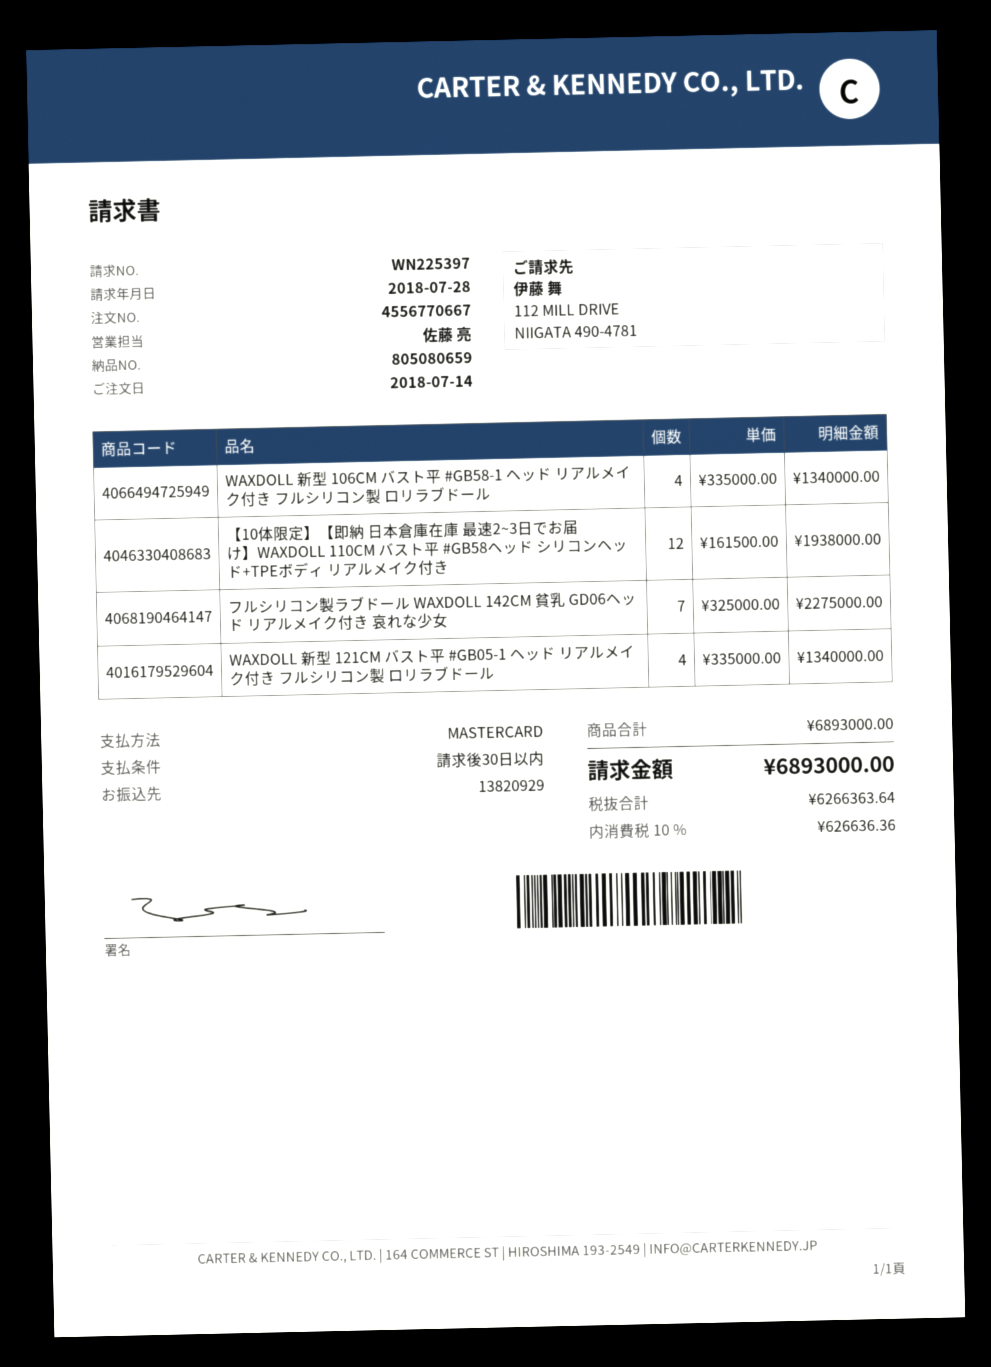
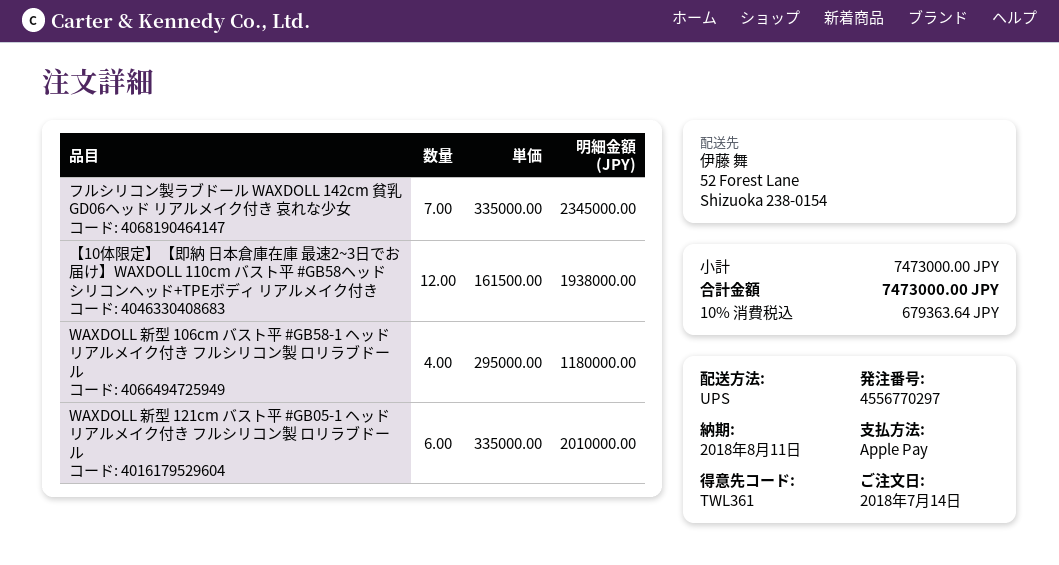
order number: 4556770667 -> 4556770297
payment method: Mastercard -> Apple Pay
WAXDOLL 新型 106CM バスト平 #GB58-1 ヘッド リアルメイク付き フルシリコン製 ロリラブドール: 4 x 335000.00 = 1340000.00 -> 4 x 295000.00 = 1180000.00
フルシリコン製ラブドール WAXDOLL 142CM 貧乳 GD06ヘッド リアルメイク付き 哀れな少女: 7 x 325000.00 = 2275000.00 -> 7 x 335000.00 = 2345000.00
WAXDOLL 新型 121CM バスト平 #GB05-1 ヘッド リアルメイク付き フルシリコン製 ロリラブドール: 4 x 335000.00 = 1340000.00 -> 6 x 335000.00 = 2010000.00
subtotal: 6893000.00 -> 7473000.00
tax: 10% = 626636.36 -> 10% = 679363.64
total: 6893000.00 -> 7473000.00

